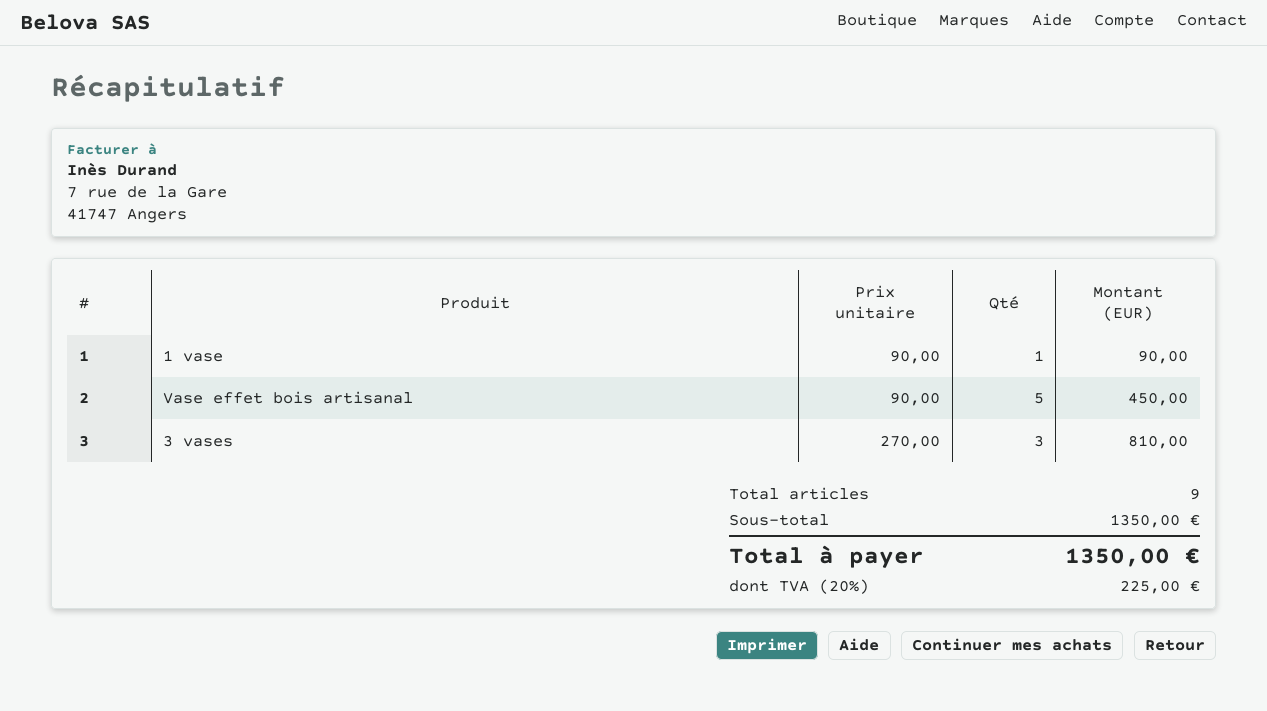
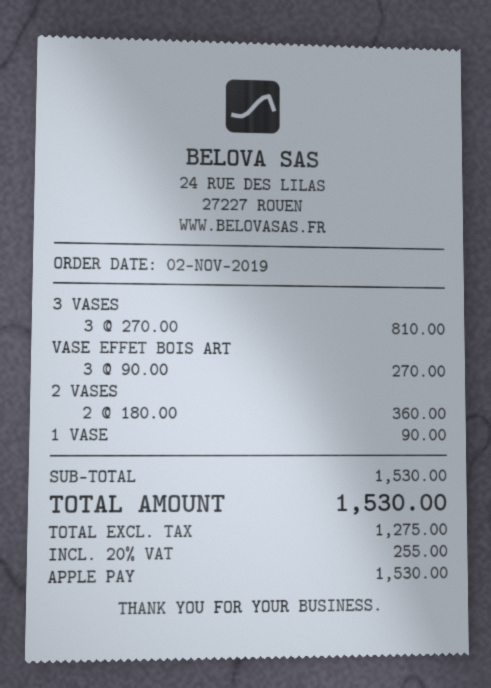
Vase effet bois artisanal: 5 x 90.00 = 450.00 -> 3 x 90.00 = 270.00
2 VASES: none -> 2 x 180.00 = 360.00
subtotal: 1350.00 -> 1530.00
tax: 20% = 225.00 -> 20% = 255.00
total: 1350.00 -> 1530.00

